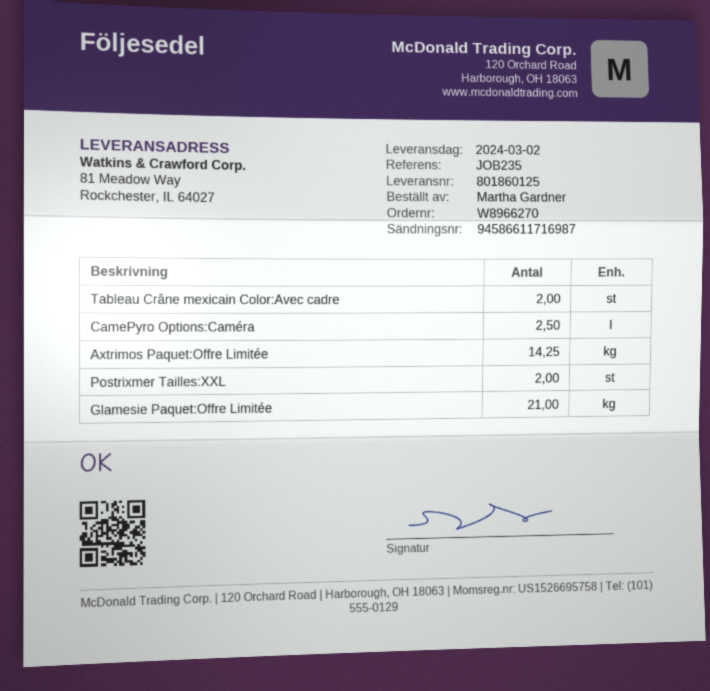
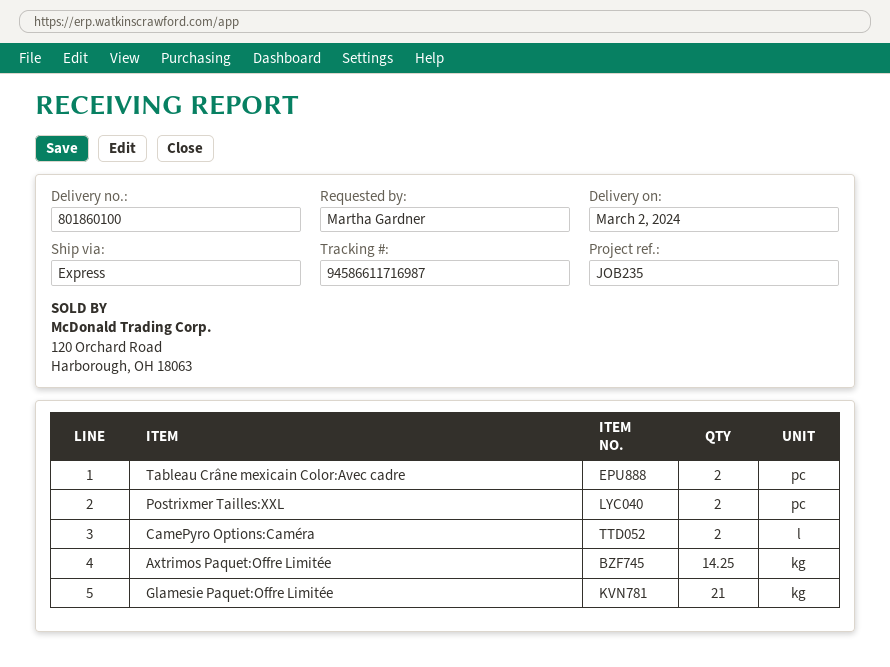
delivery note number: 801860125 -> 801860100
CamePyro Options:Caméra: 2.5 -> 2

